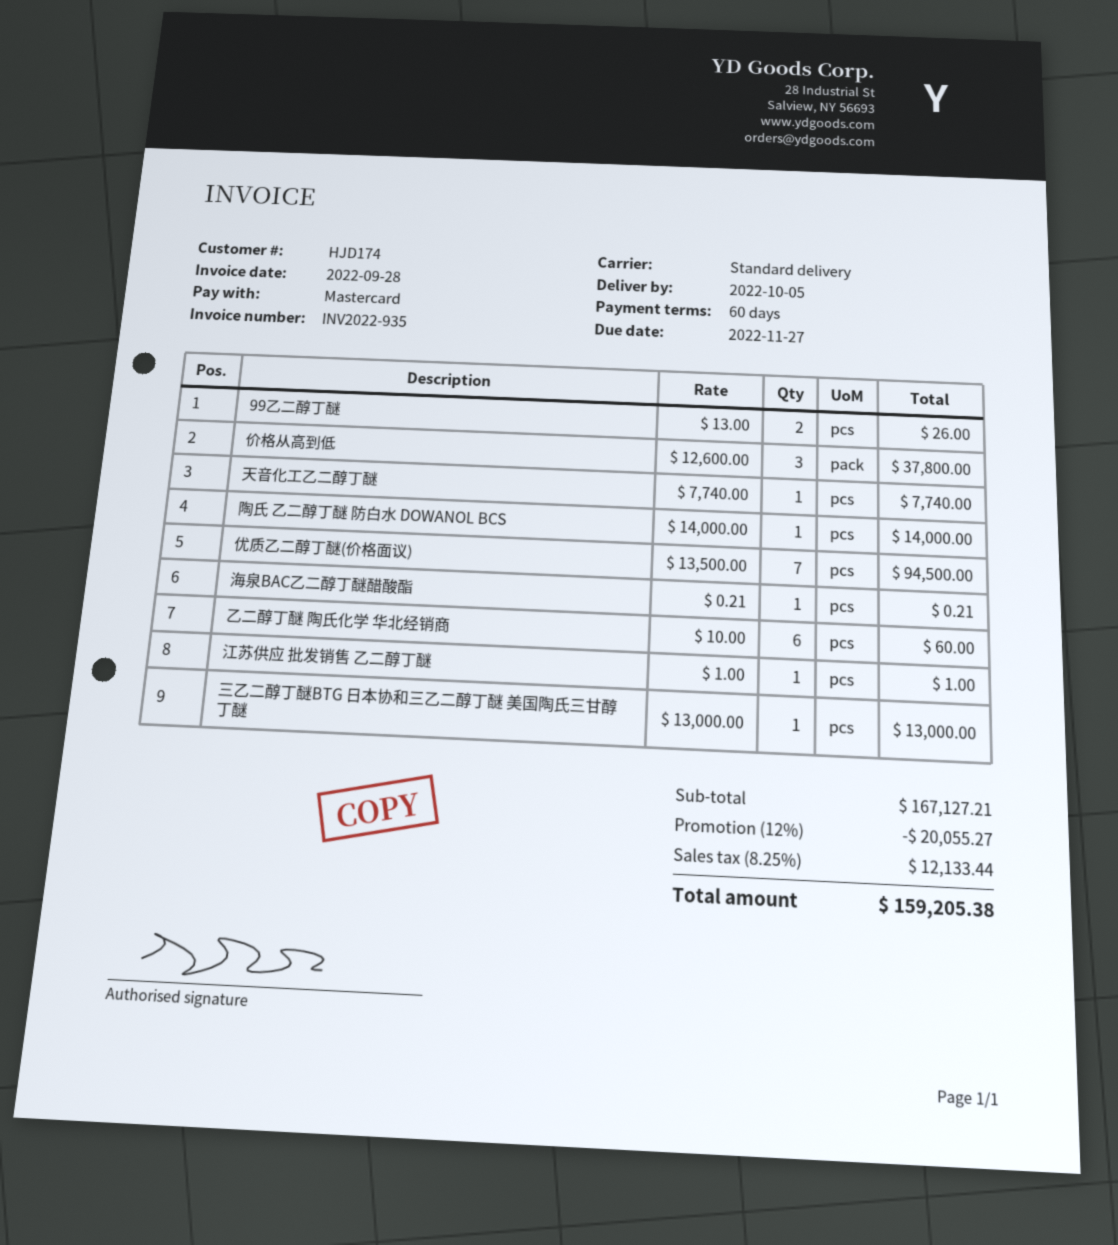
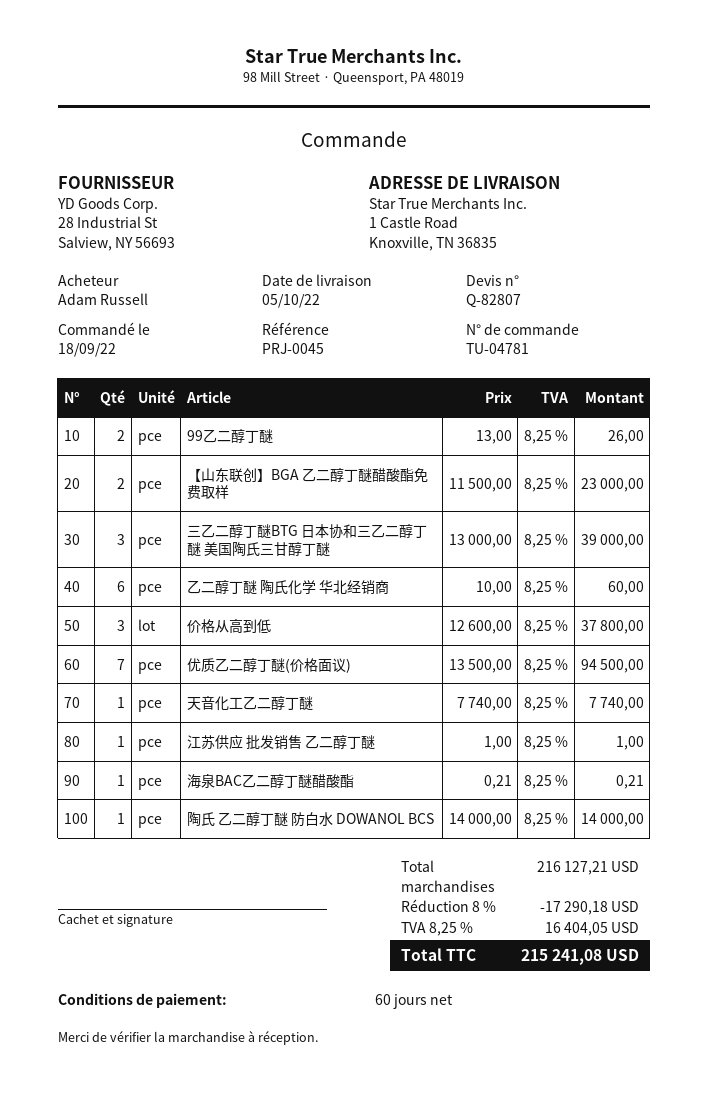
三乙二醇丁醚BTG 日本协和三乙二醇丁醚 美国陶氏三甘醇丁醚: 1 x 13000.00 = 13000.00 -> 3 x 13000.00 = 39000.00
【山东联创】BGA 乙二醇丁醚醋酸酯免费取样: none -> 2 x 11500.00 = 23000.00
subtotal: 167127.21 -> 216127.21
discount: 12% = 20055.27 -> 8% = 17290.18
tax: 8.25% = 12133.44 -> 8.25% = 16404.05
total: 159205.38 -> 215241.08

